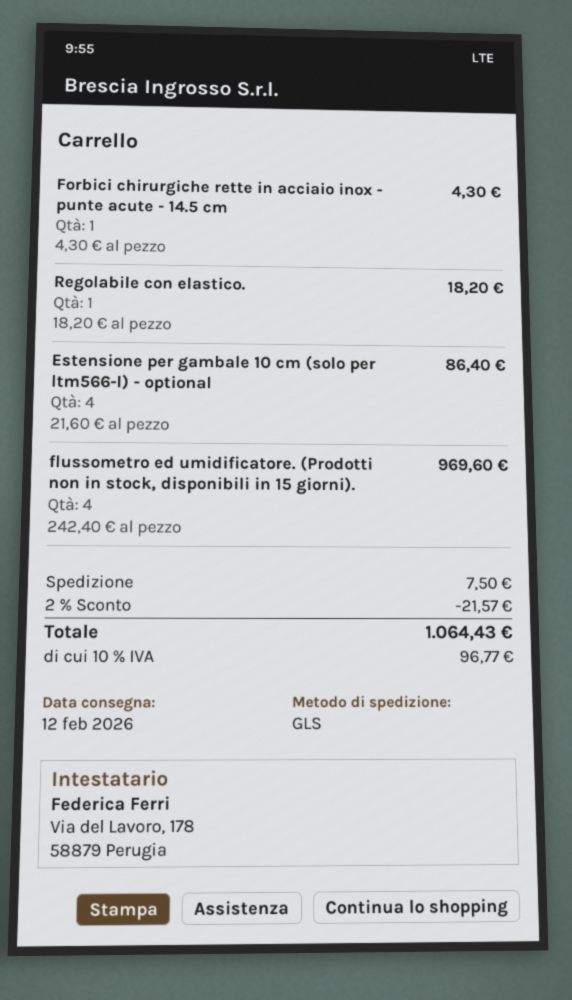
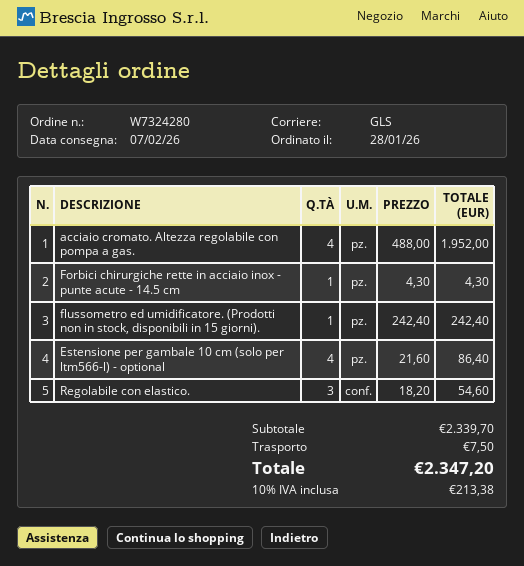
delivery date: 2026-02-12 -> 2026-02-07
Regolabile con elastico.: 1 x 18.20 = 18.20 -> 3 x 18.20 = 54.60
flussometro ed umidificatore. (Prodotti non in stock, disponibili in 15 giorni).: 4 x 242.40 = 969.60 -> 1 x 242.40 = 242.40
acciaio cromato. Altezza regolabile con pompa a gas.: none -> 4 x 488.00 = 1952.00
discount: 2% = 21.57 -> none
tax: 10% = 96.77 -> 10% = 213.38
total: 1064.43 -> 2347.20

